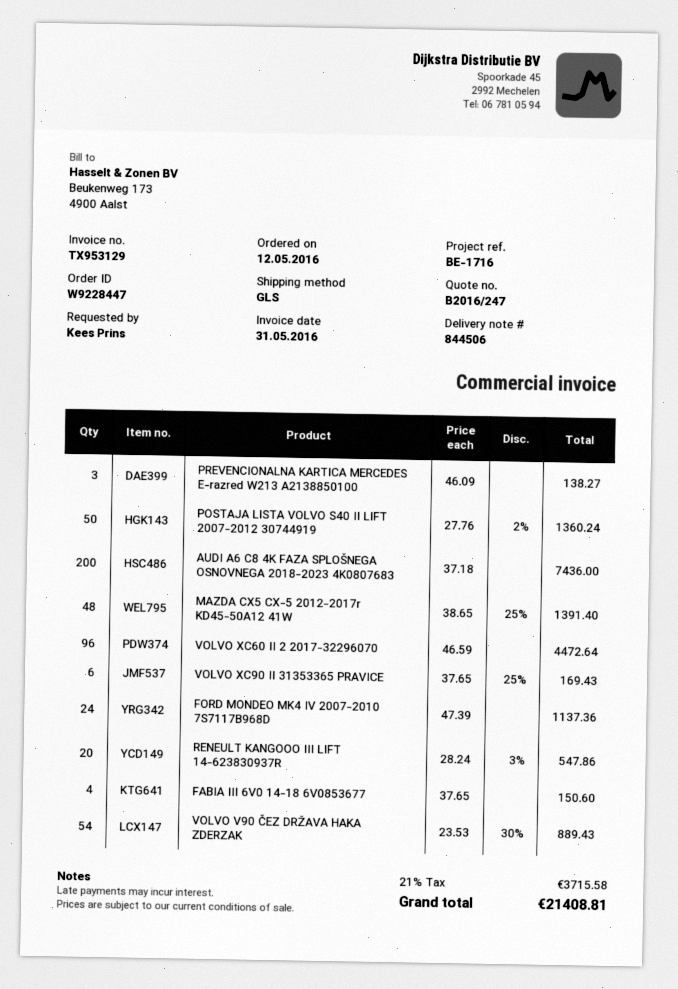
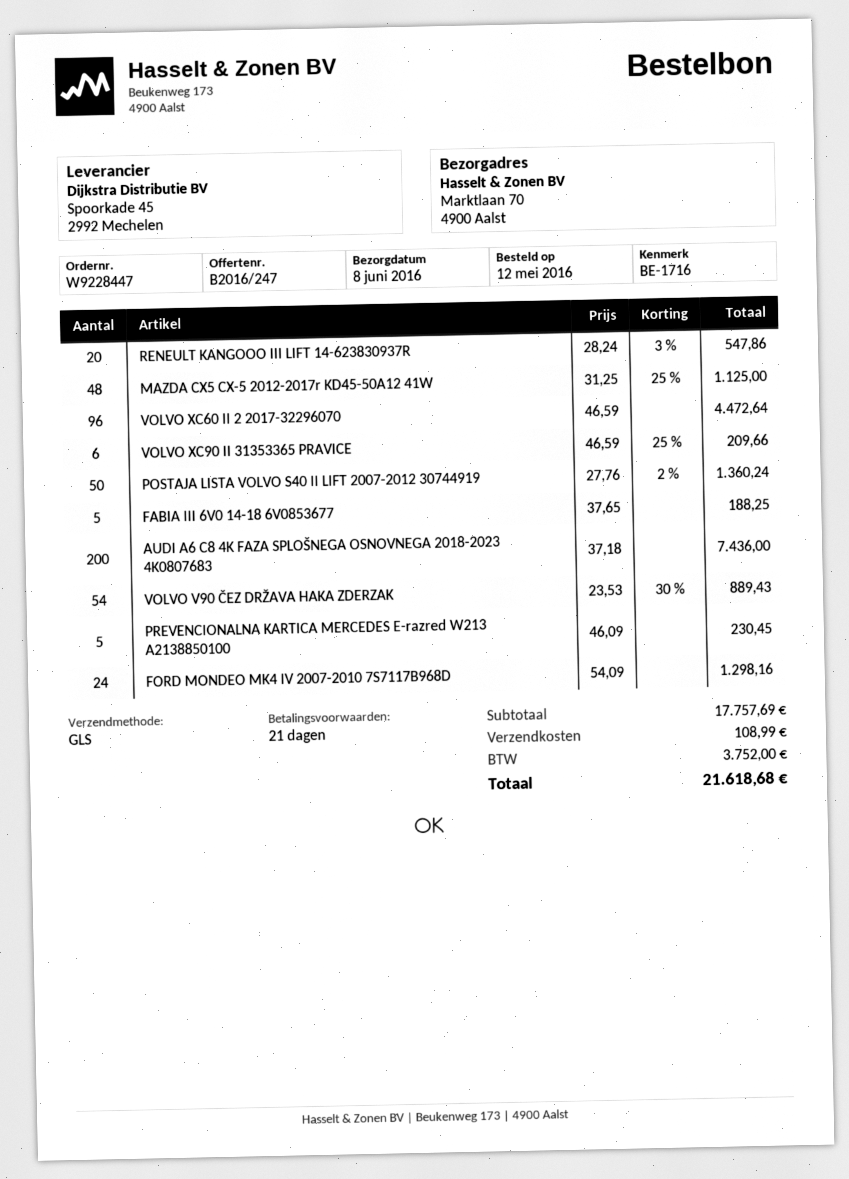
PREVENCIONALNA KARTICA MERCEDES E-razred W213 A2138850100: 3 x 46.09 = 138.27 -> 5 x 46.09 = 230.45
MAZDA CX5 CX-5 2012-2017r KD45-50A12 41W: 48 x 38.65 - 25% = 1391.40 -> 48 x 31.25 - 25% = 1125.00
VOLVO XC90 II 31353365 PRAVICE: 6 x 37.65 - 25% = 169.43 -> 6 x 46.59 - 25% = 209.66
FORD MONDEO MK4 IV 2007-2010 7S7117B968D: 24 x 47.39 = 1137.36 -> 24 x 54.09 = 1298.16
FABIA III 6V0 14-18 6V0853677: 4 x 37.65 = 150.60 -> 5 x 37.65 = 188.25
shipping: none -> 108.99
tax: 3715.58 -> 3752.00
total: 21408.81 -> 21618.68

